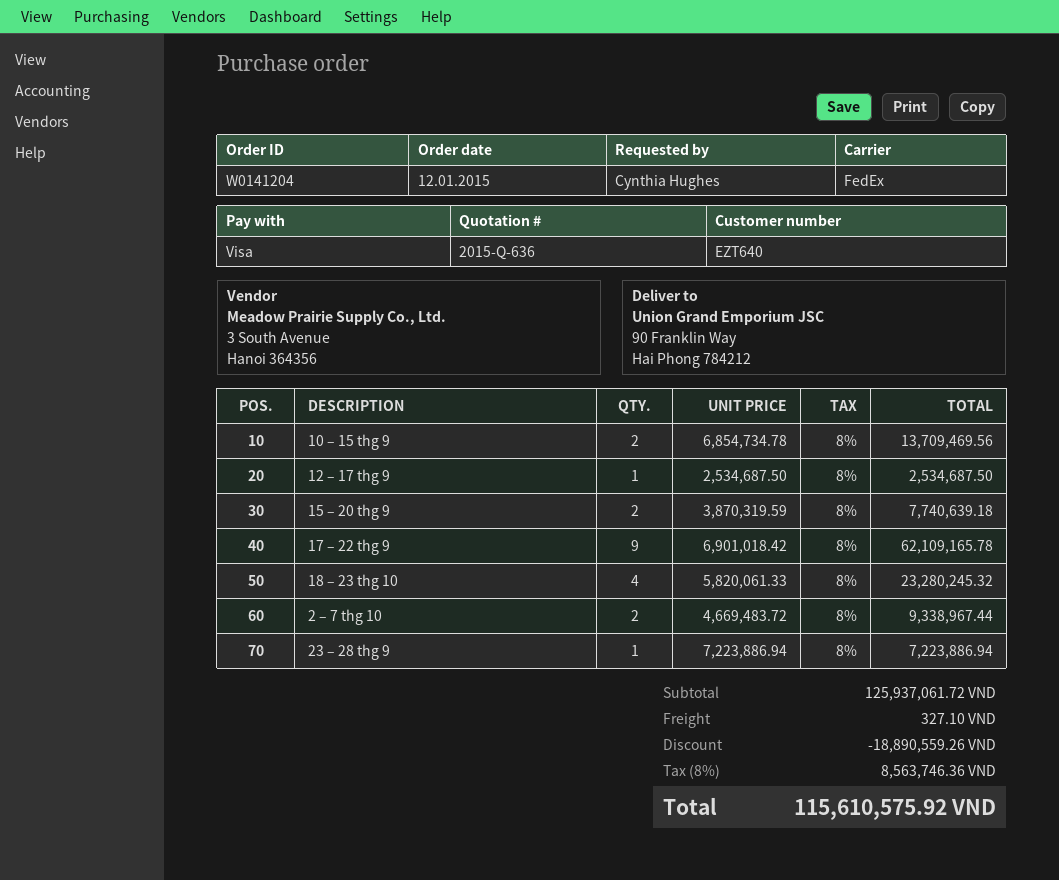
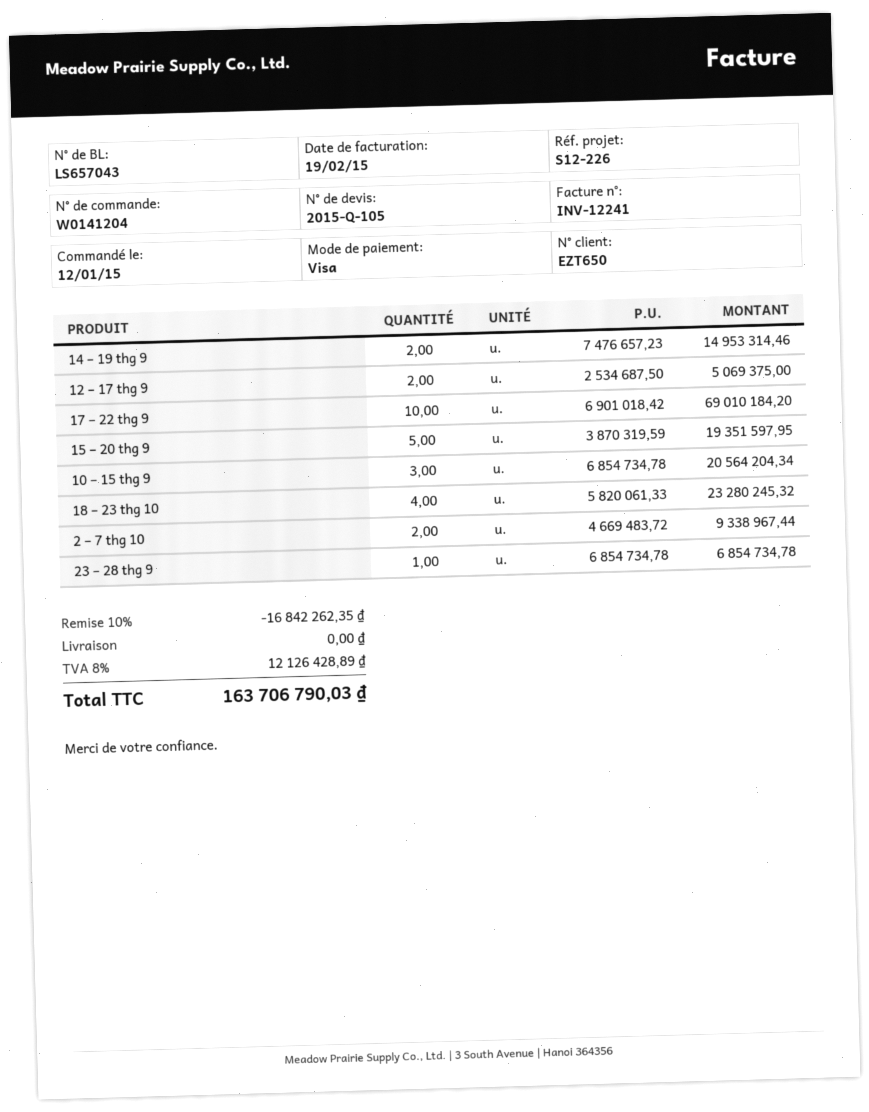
quote number: 2015-Q-636 -> 2015-Q-105
customer number: EZT640 -> EZT650
10 – 15 thg 9: 2 x 6854734.78 = 13709469.56 -> 3 x 6854734.78 = 20564204.34
12 – 17 thg 9: 1 x 2534687.50 = 2534687.50 -> 2 x 2534687.50 = 5069375.00
15 – 20 thg 9: 2 x 3870319.59 = 7740639.18 -> 5 x 3870319.59 = 19351597.95
17 – 22 thg 9: 9 x 6901018.42 = 62109165.78 -> 10 x 6901018.42 = 69010184.20
23 – 28 thg 9: 1 x 7223886.94 = 7223886.94 -> 1 x 6854734.78 = 6854734.78
14 – 19 thg 9: none -> 2 x 7476657.23 = 14953314.46
discount: 18890559.26 -> 16842262.35
shipping: 327.10 -> 0.00
tax: 8% = 8563746.36 -> 8% = 12126428.89
total: 115610575.92 -> 163706790.03

